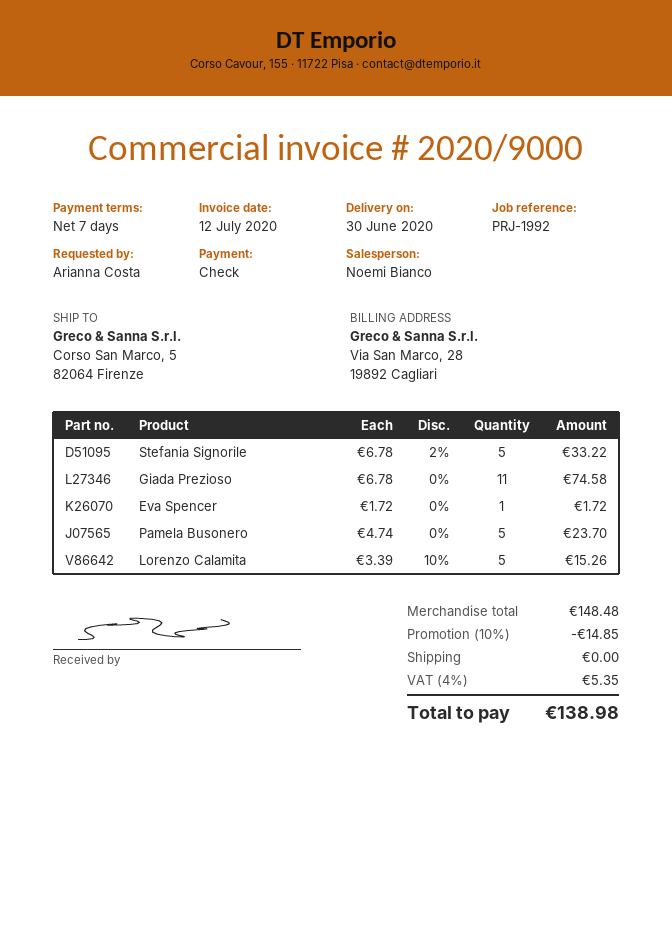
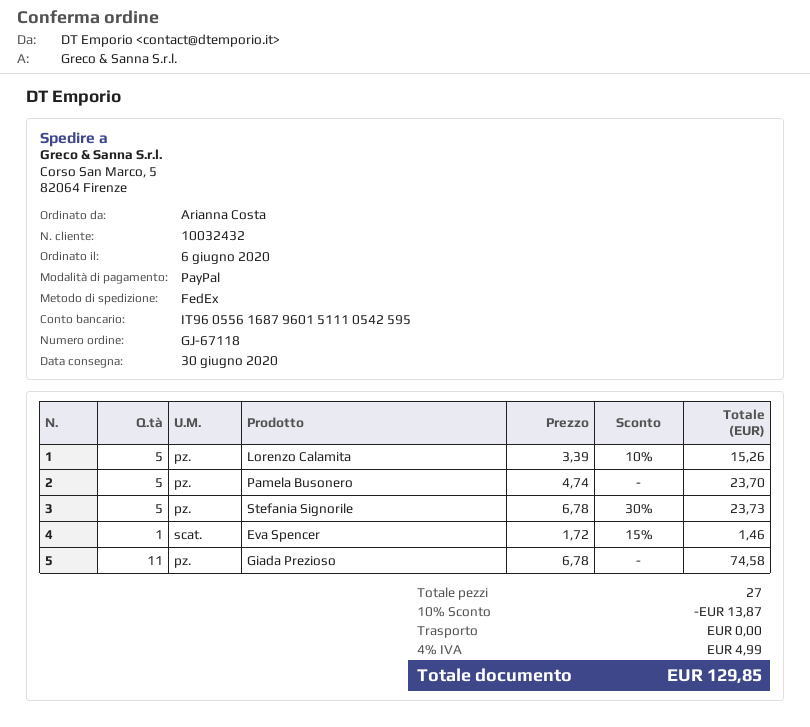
payment method: cheque -> PayPal
Stefania Signorile: 5 x 6.78 - 2% = 33.22 -> 5 x 6.78 - 30% = 23.73
Eva Spencer: 1 x 1.72 = 1.72 -> 1 x 1.72 - 15% = 1.46
discount: 10% = 14.85 -> 10% = 13.87
tax: 4% = 5.35 -> 4% = 4.99
total: 138.98 -> 129.85

